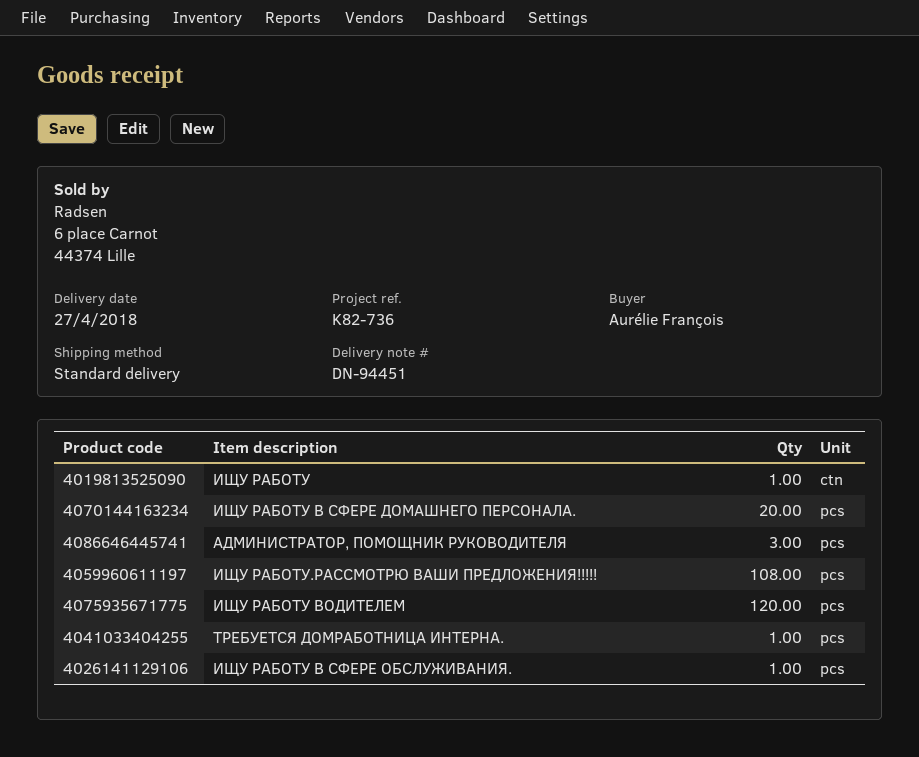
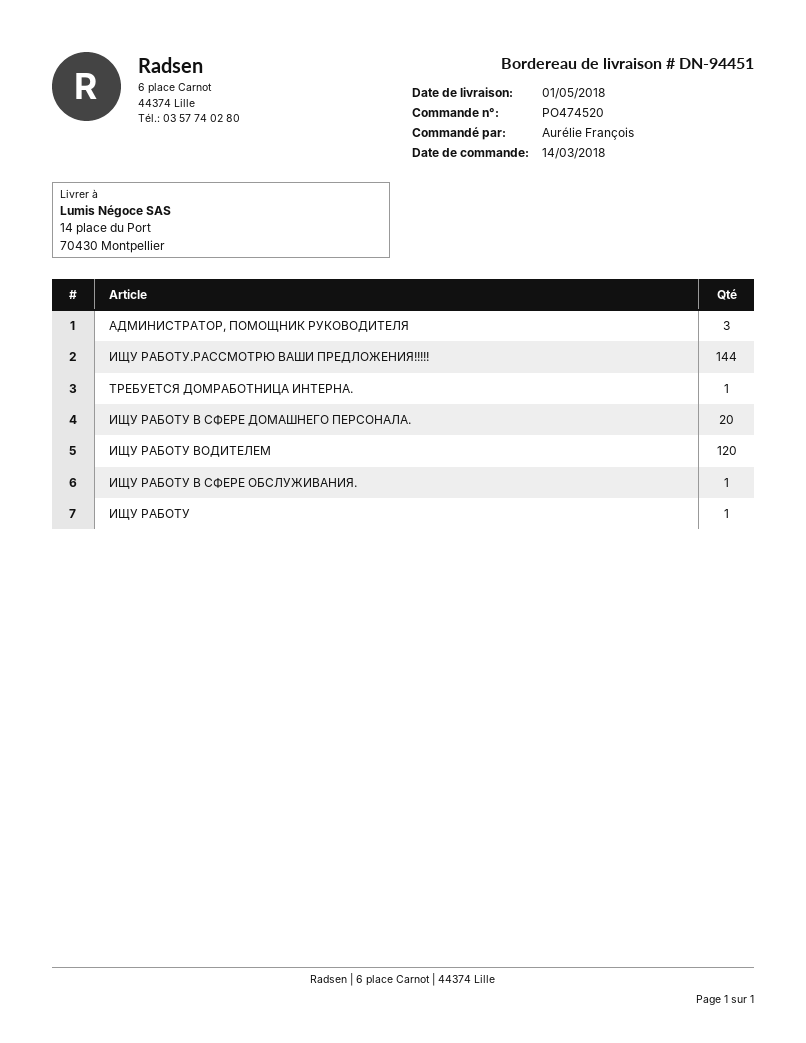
delivery date: 2018-04-27 -> 2018-05-01
ИЩУ РАБОТУ.РАССМОТРЮ ВАШИ ПРЕДЛОЖЕНИЯ!!!!!: 108 -> 144

